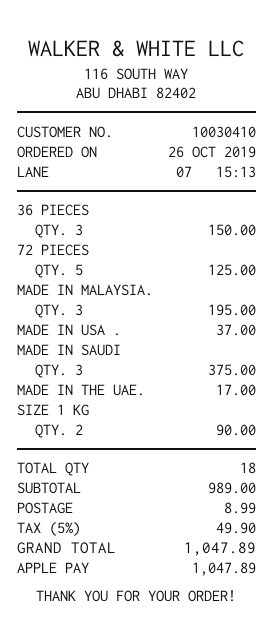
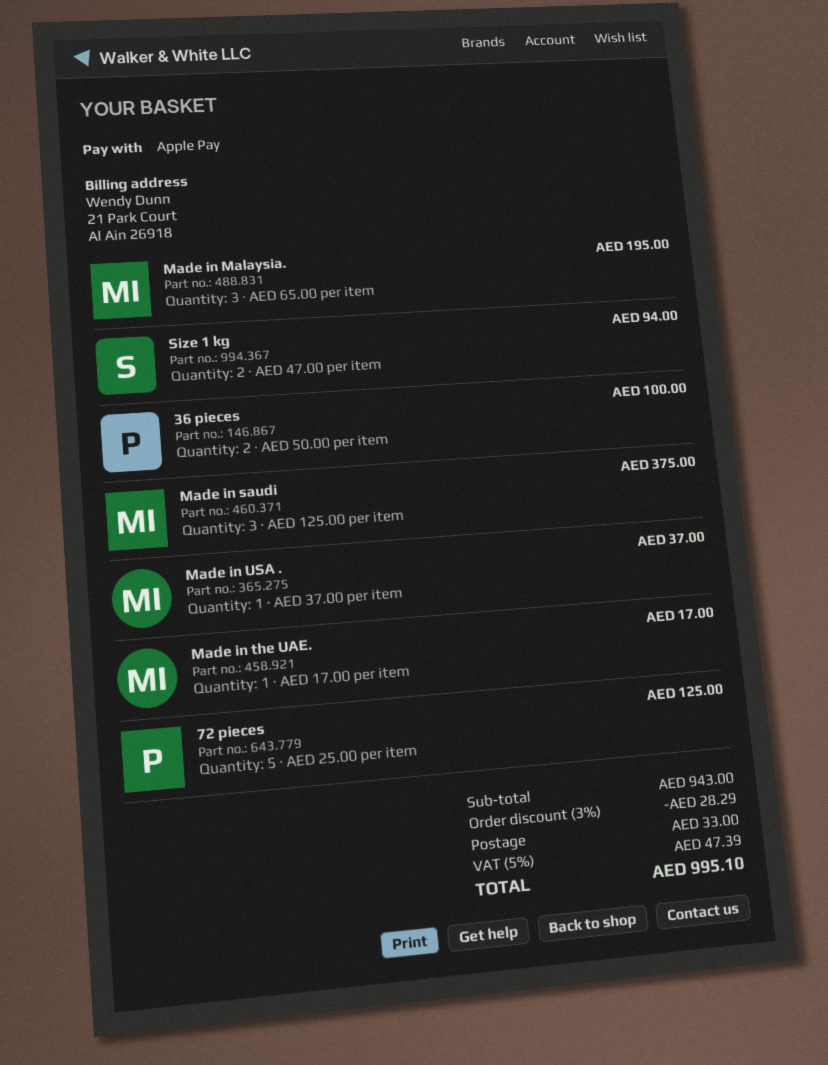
36 PIECES: 3 for 150.00 -> 2 for 100.00
SIZE 1 KG: 2 for 90.00 -> 2 for 94.00
subtotal: 989.00 -> 943.00
discount: none -> 3% = 28.29
shipping: 8.99 -> 33.00
tax: 5% = 49.90 -> 5% = 47.39
total: 1047.89 -> 995.10

